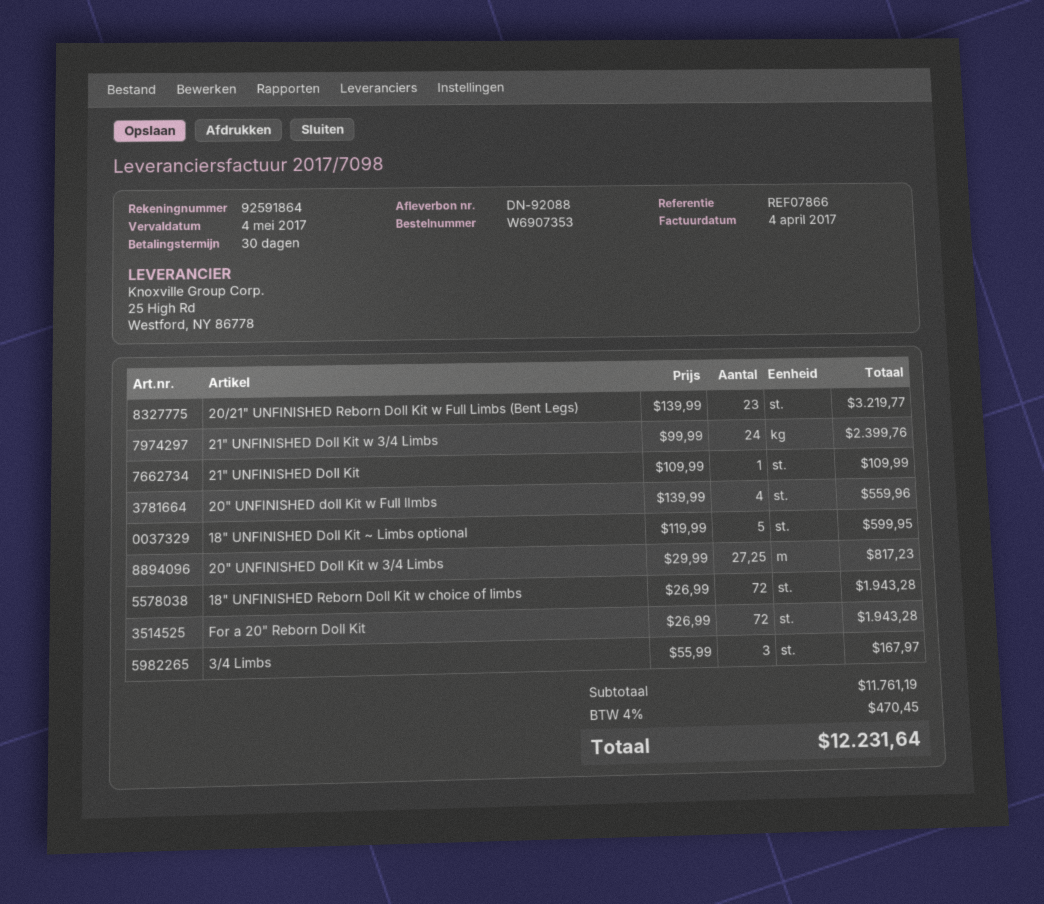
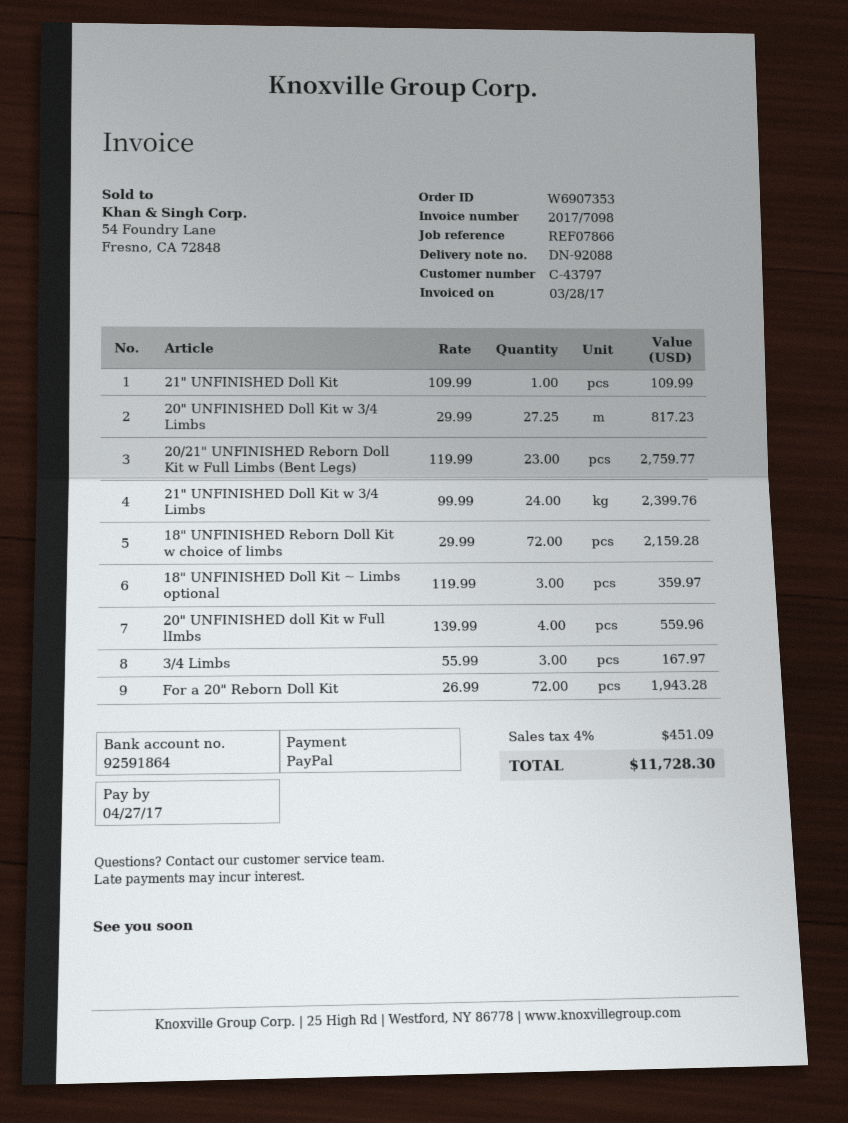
invoice date: 2017-04-04 -> 2017-03-28
due date: 2017-05-04 -> 2017-04-27
20/21" UNFINISHED Reborn Doll Kit w Full Limbs (Bent Legs): 23 x 139.99 = 3219.77 -> 23 x 119.99 = 2759.77
18" UNFINISHED Doll Kit ~ Limbs optional: 5 x 119.99 = 599.95 -> 3 x 119.99 = 359.97
18" UNFINISHED Reborn Doll Kit w choice of limbs: 72 x 26.99 = 1943.28 -> 72 x 29.99 = 2159.28
tax: 4% = 470.45 -> 4% = 451.09
total: 12231.64 -> 11728.30

